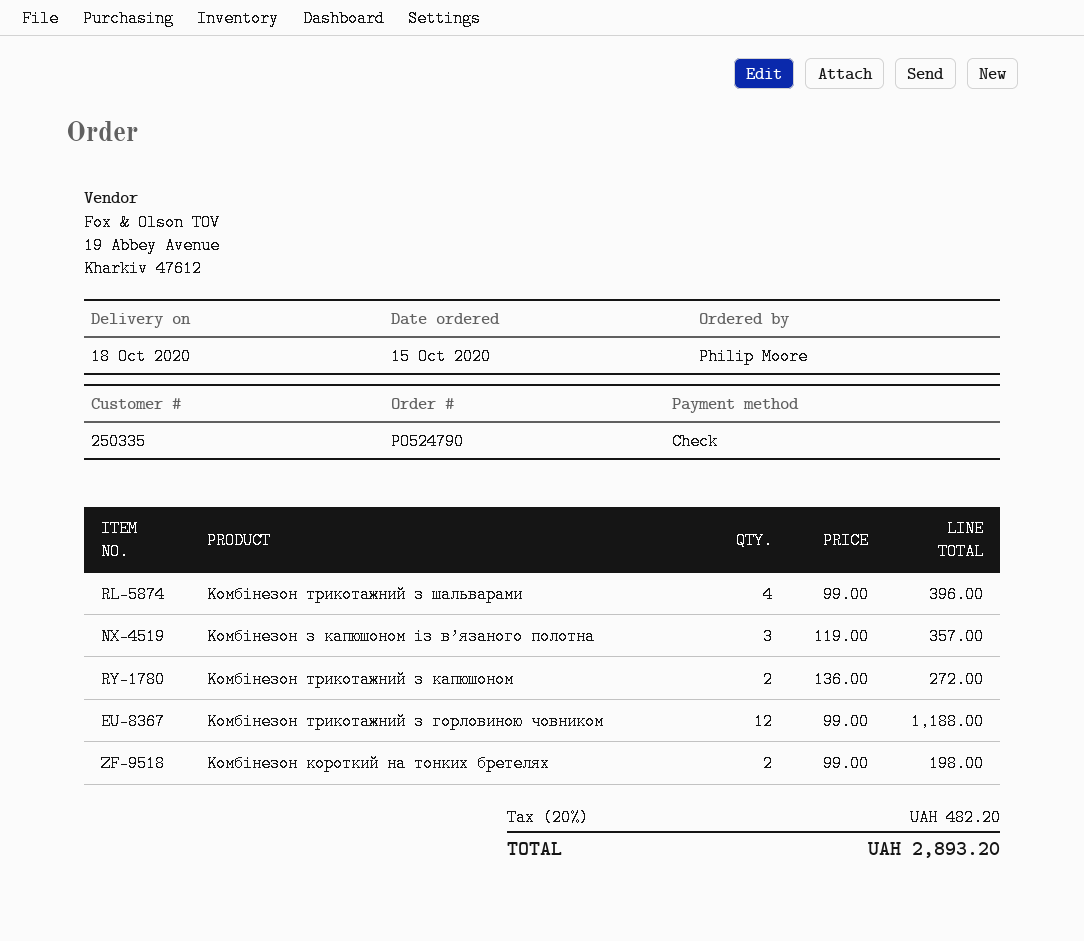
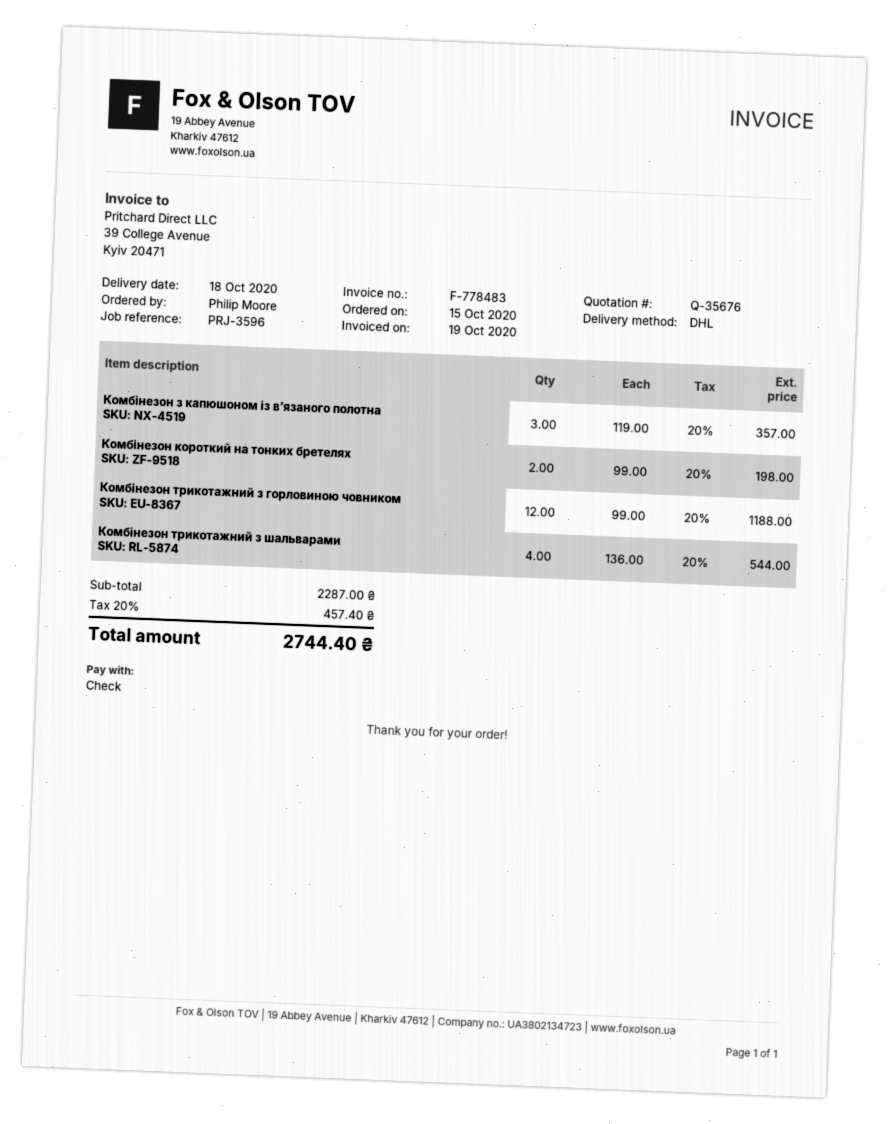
Комбінезон трикотажний з шальварами: 4 x 99.00 = 396.00 -> 4 x 136.00 = 544.00
Комбінезон трикотажний з капюшоном: 2 x 136.00 = 272.00 -> none
tax: 20% = 482.20 -> 20% = 457.40
total: 2893.20 -> 2744.40

